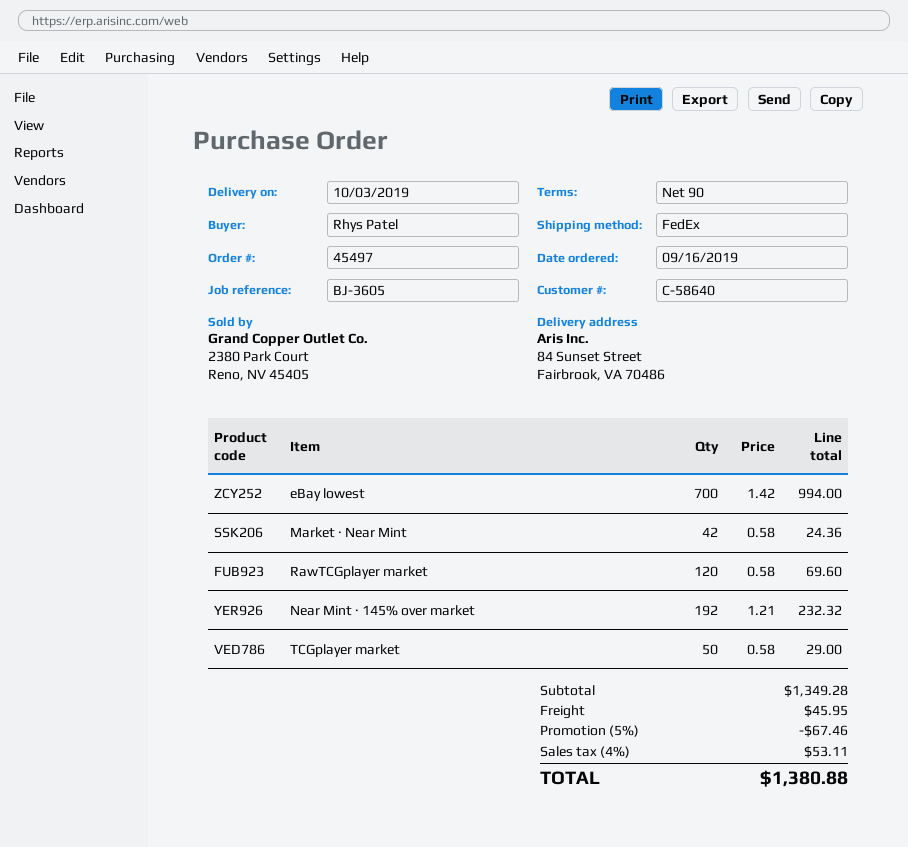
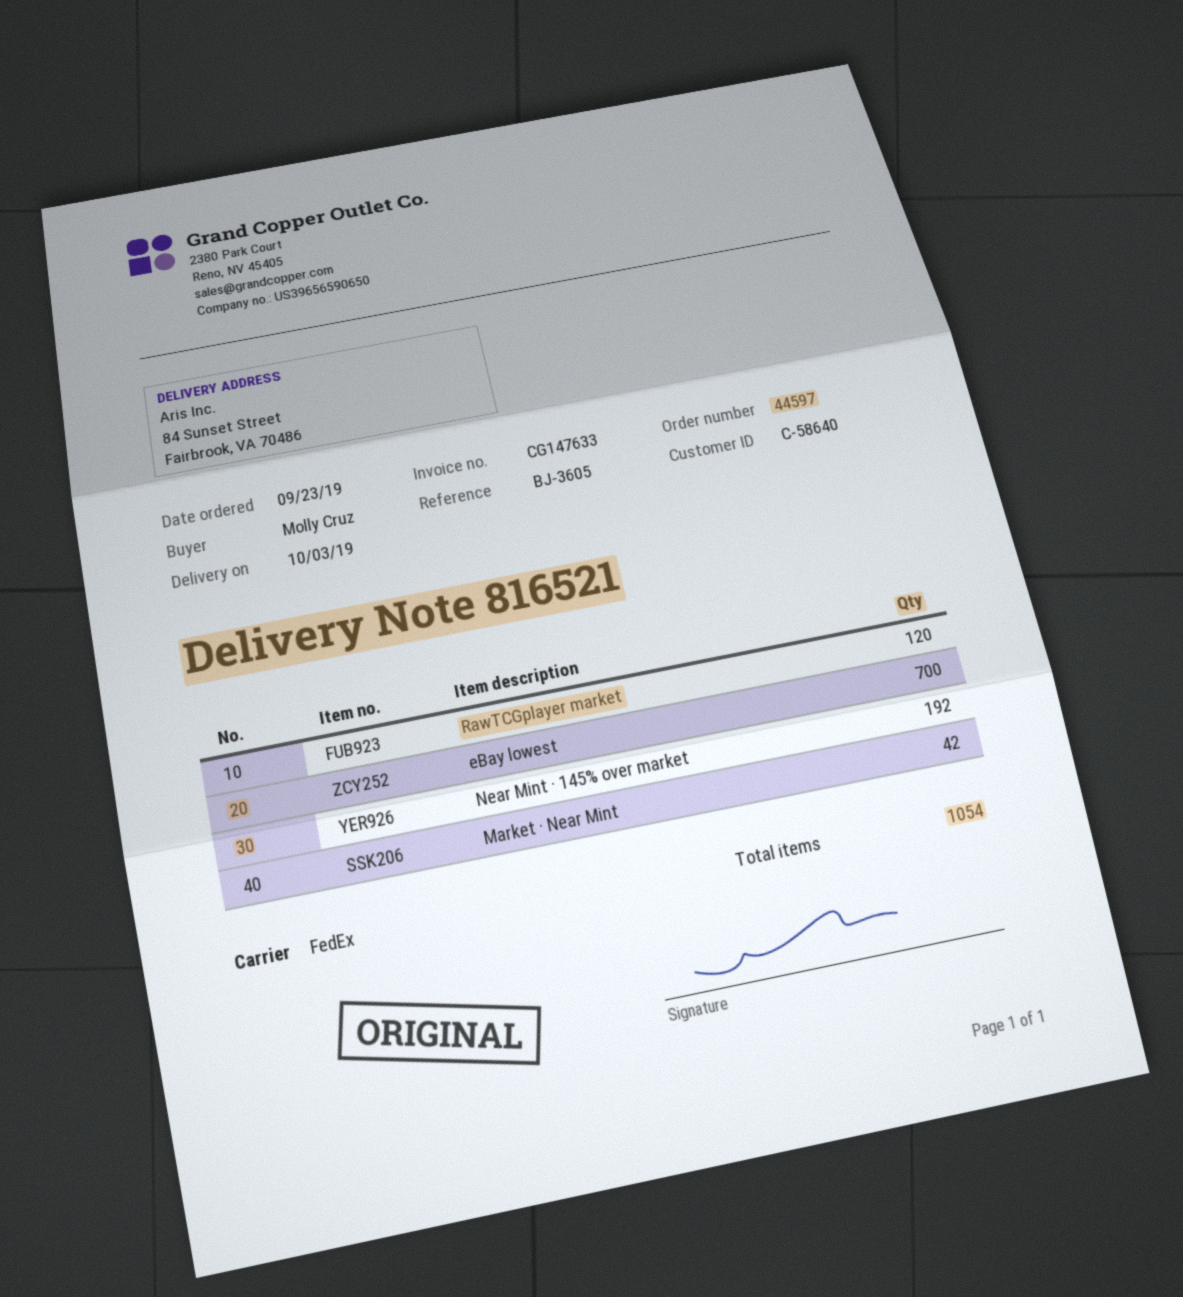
order number: 45497 -> 44597
order date: 2019-09-16 -> 2019-09-23
ordered by: Rhys Patel -> Molly Cruz
TCGplayer market: 50 -> none

